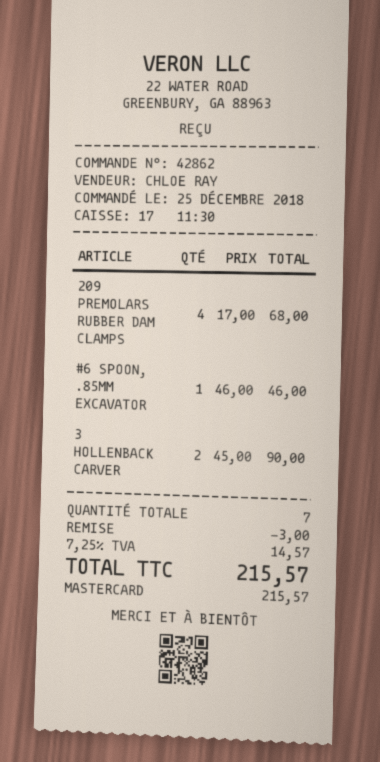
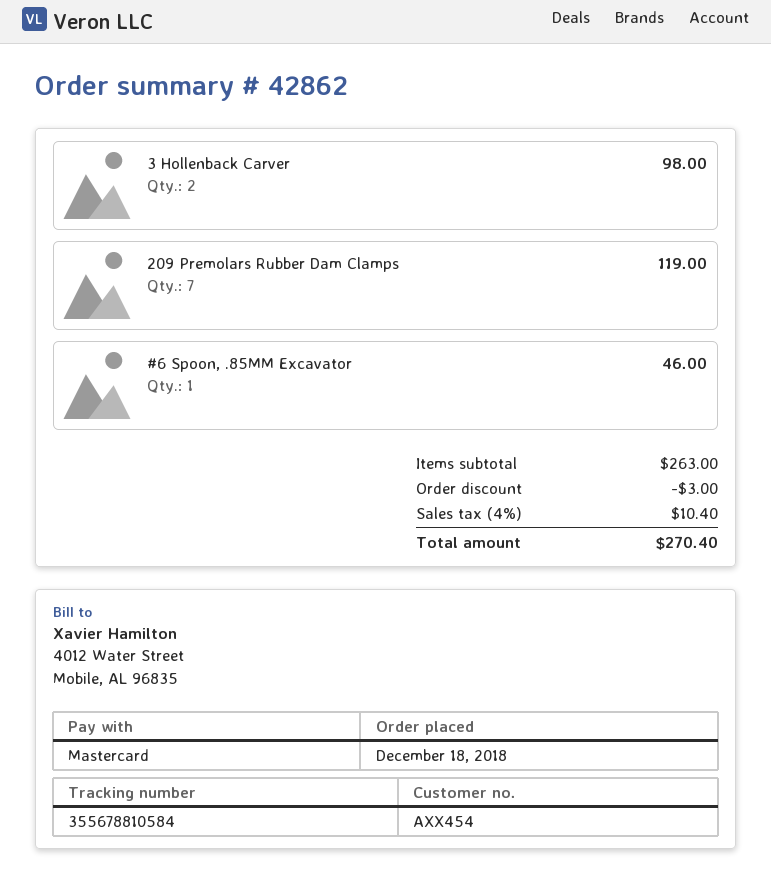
order date: 2018-12-25 -> 2018-12-18
209 PREMOLARS RUBBER DAM CLAMPS: 4 for 68.00 -> 7 for 119.00
3 HOLLENBACK CARVER: 2 for 90.00 -> 2 for 98.00
tax: 7.25% = 14.57 -> 4% = 10.40
total: 215.57 -> 270.40

